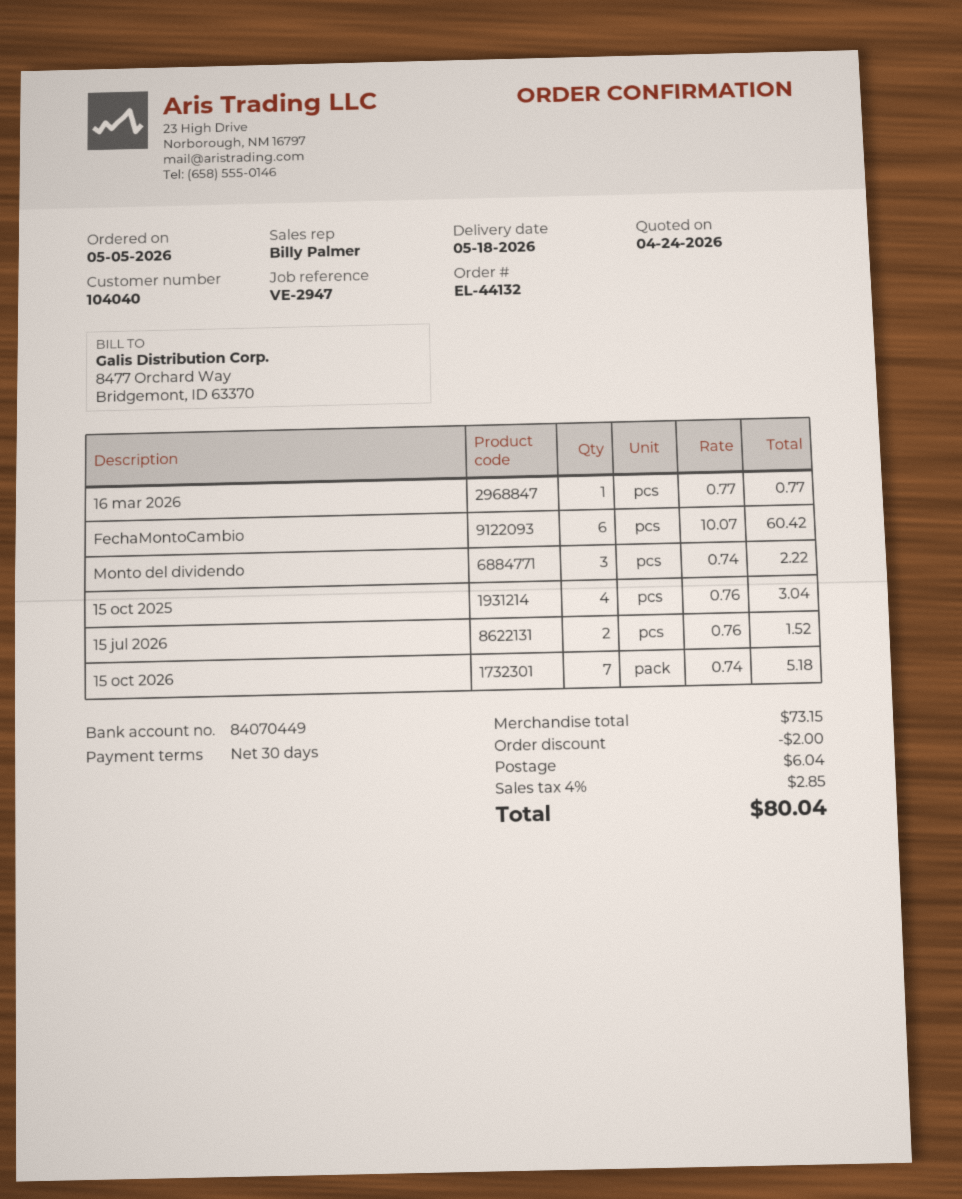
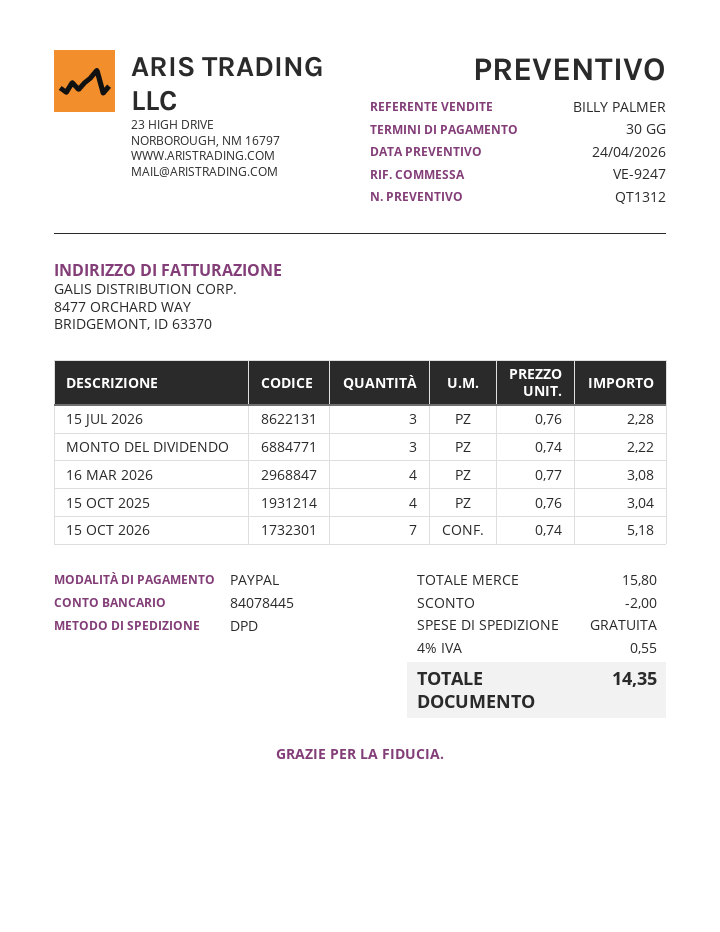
reference: VE-2947 -> VE-9247
bank account: 84070449 -> 84078445
16 mar 2026: 1 x 0.77 = 0.77 -> 4 x 0.77 = 3.08
FechaMontoCambio: 6 x 10.07 = 60.42 -> none
15 jul 2026: 2 x 0.76 = 1.52 -> 3 x 0.76 = 2.28
subtotal: 73.15 -> 15.80
shipping: 6.04 -> 0.00
tax: 4% = 2.85 -> 4% = 0.55
total: 80.04 -> 14.35

